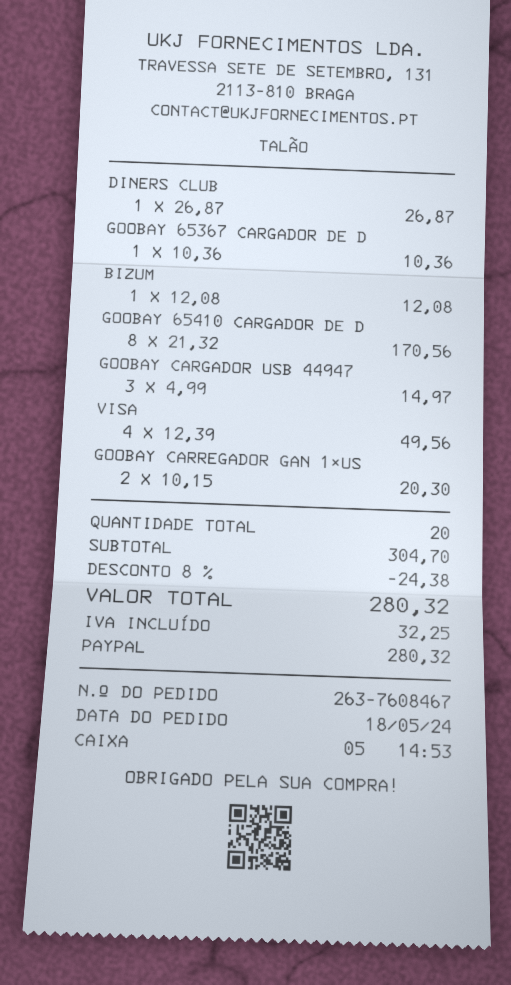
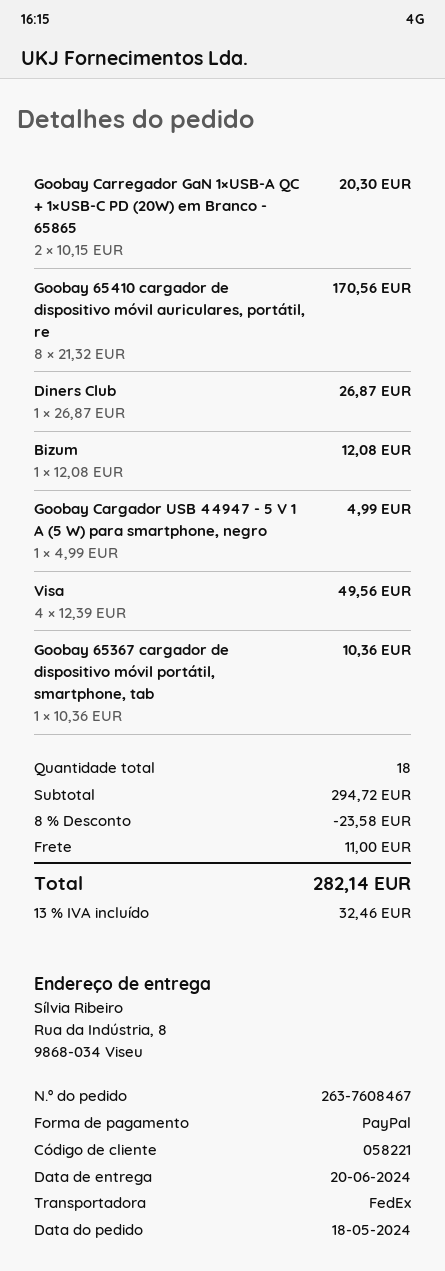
GOOBAY CARGADOR USB 44947: 3 x 4.99 = 14.97 -> 1 x 4.99 = 4.99
total quantity: 20 -> 18
subtotal: 304.70 -> 294.72
discount: 8% = 24.38 -> 8% = 23.58
shipping: none -> 11.00
tax: 32.25 -> 32.46
total: 280.32 -> 282.14

